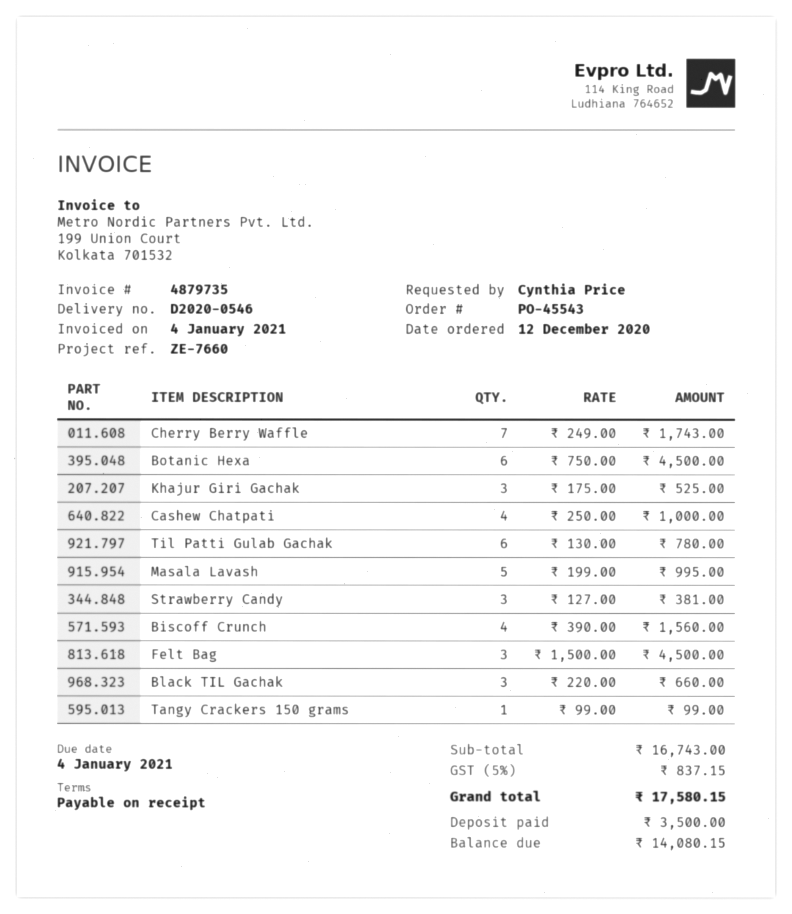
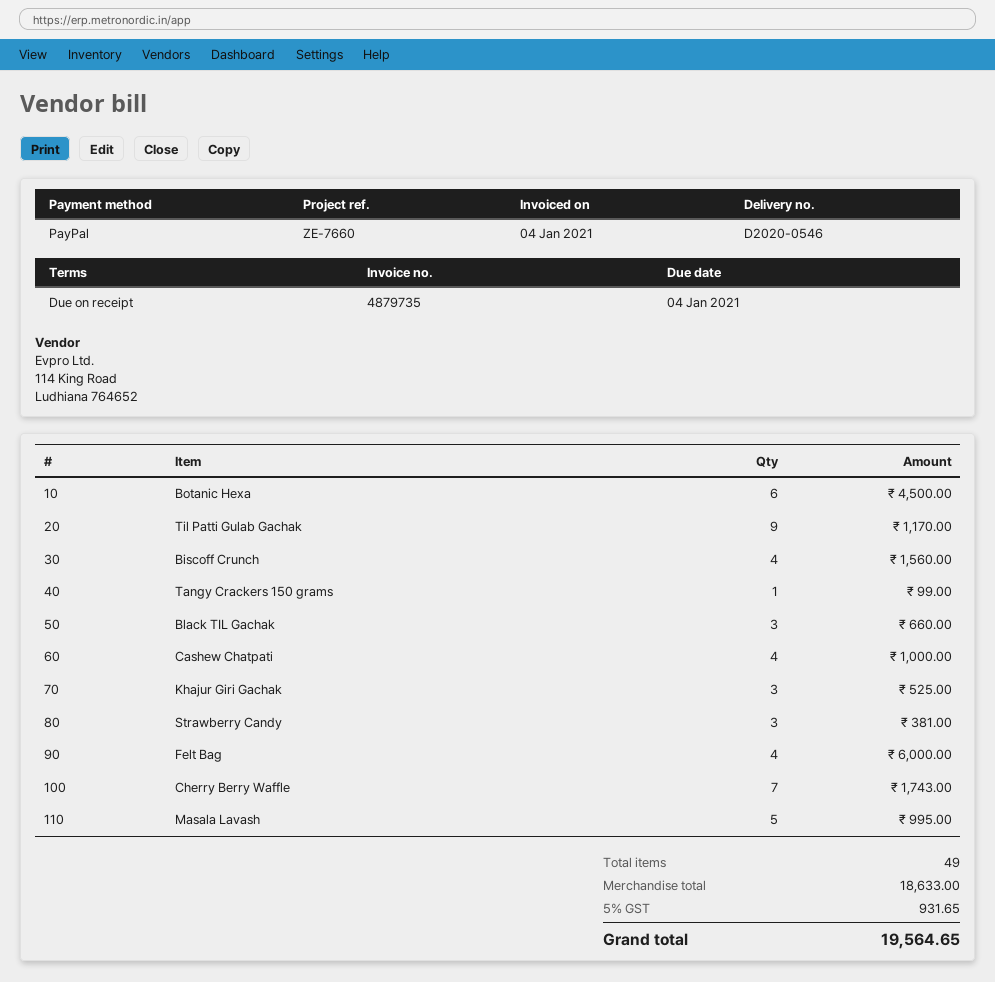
Til Patti Gulab Gachak: 6 for 780.00 -> 9 for 1170.00
Felt Bag: 3 for 4500.00 -> 4 for 6000.00
subtotal: 16743.00 -> 18633.00
tax: 5% = 837.15 -> 5% = 931.65
total: 17580.15 -> 19564.65

